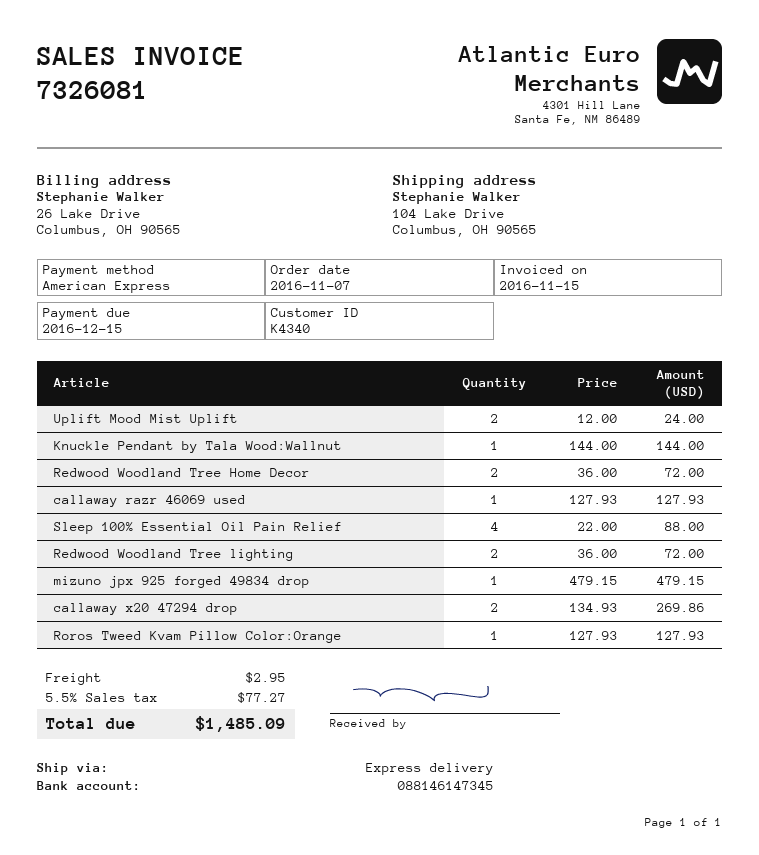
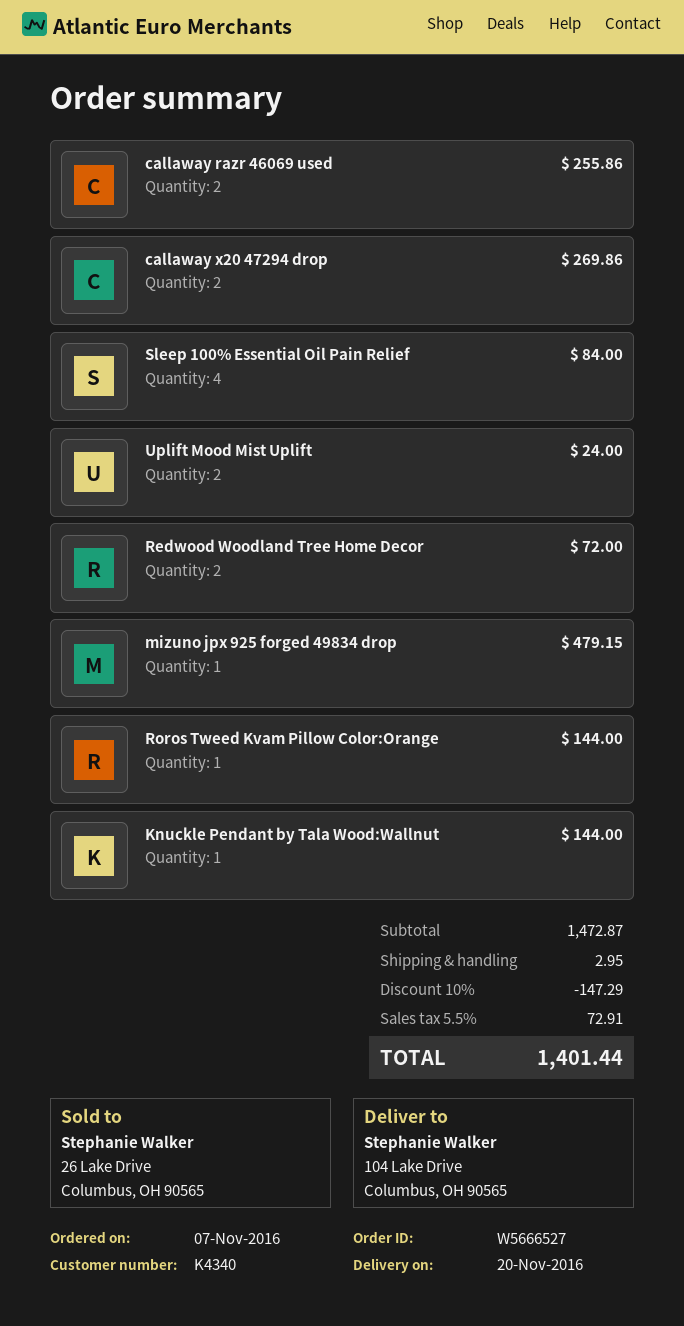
callaway razr 46069 used: 1 for 127.93 -> 2 for 255.86
Sleep 100% Essential Oil Pain Relief: 4 for 88.00 -> 4 for 84.00
Redwood Woodland Tree lighting: 2 for 72.00 -> none
Roros Tweed Kvam Pillow Color:Orange: 1 for 127.93 -> 1 for 144.00
discount: none -> 10% = 147.29
tax: 5.5% = 77.27 -> 5.5% = 72.91
total: 1485.09 -> 1401.44

